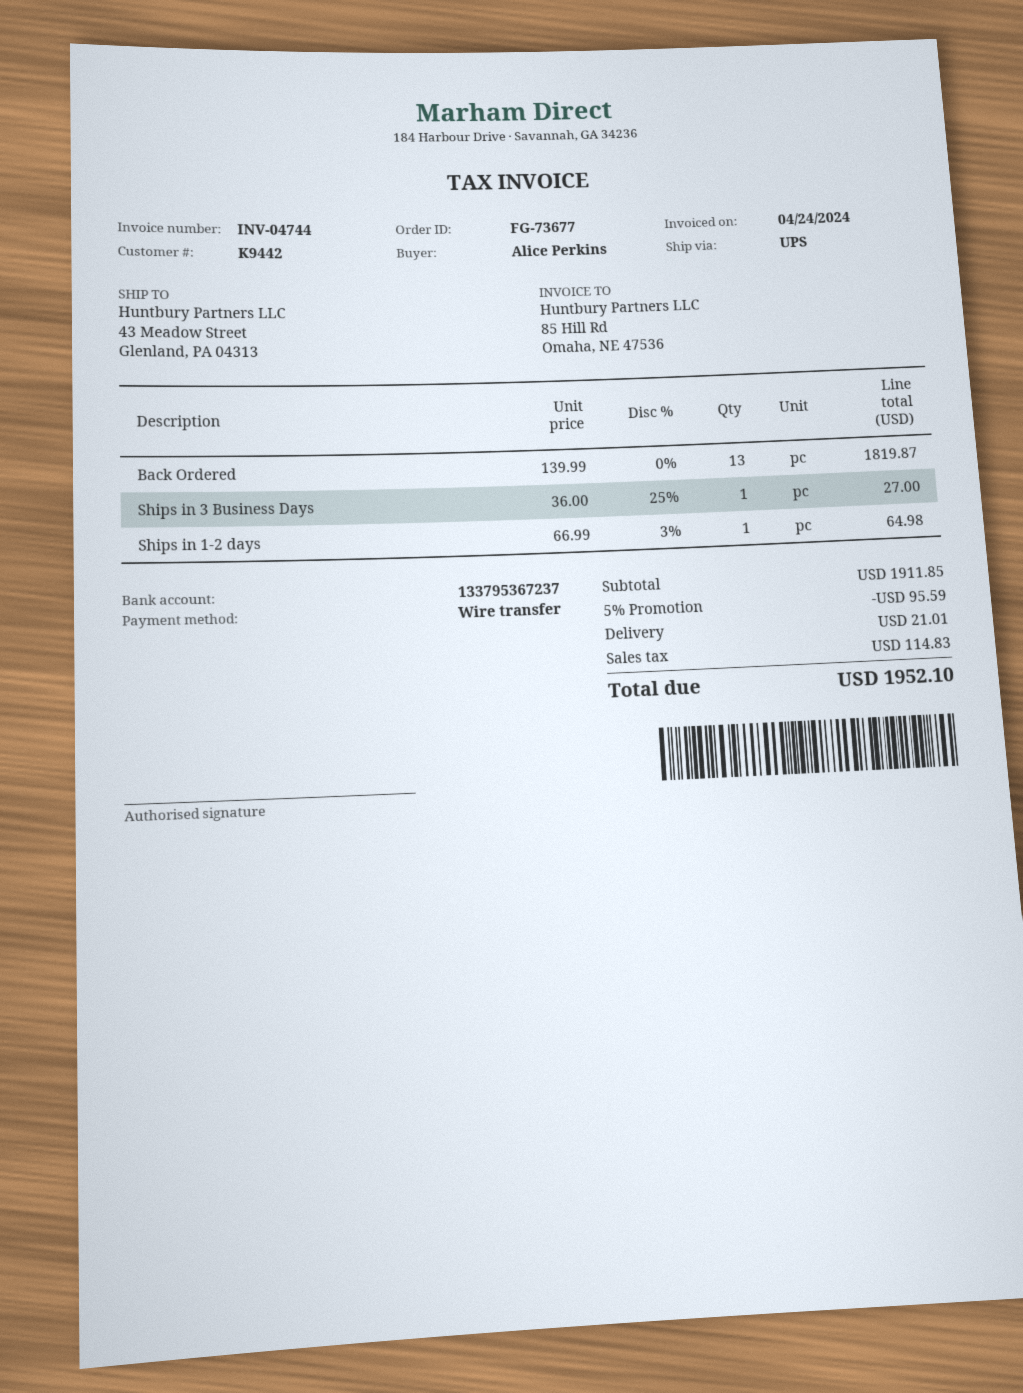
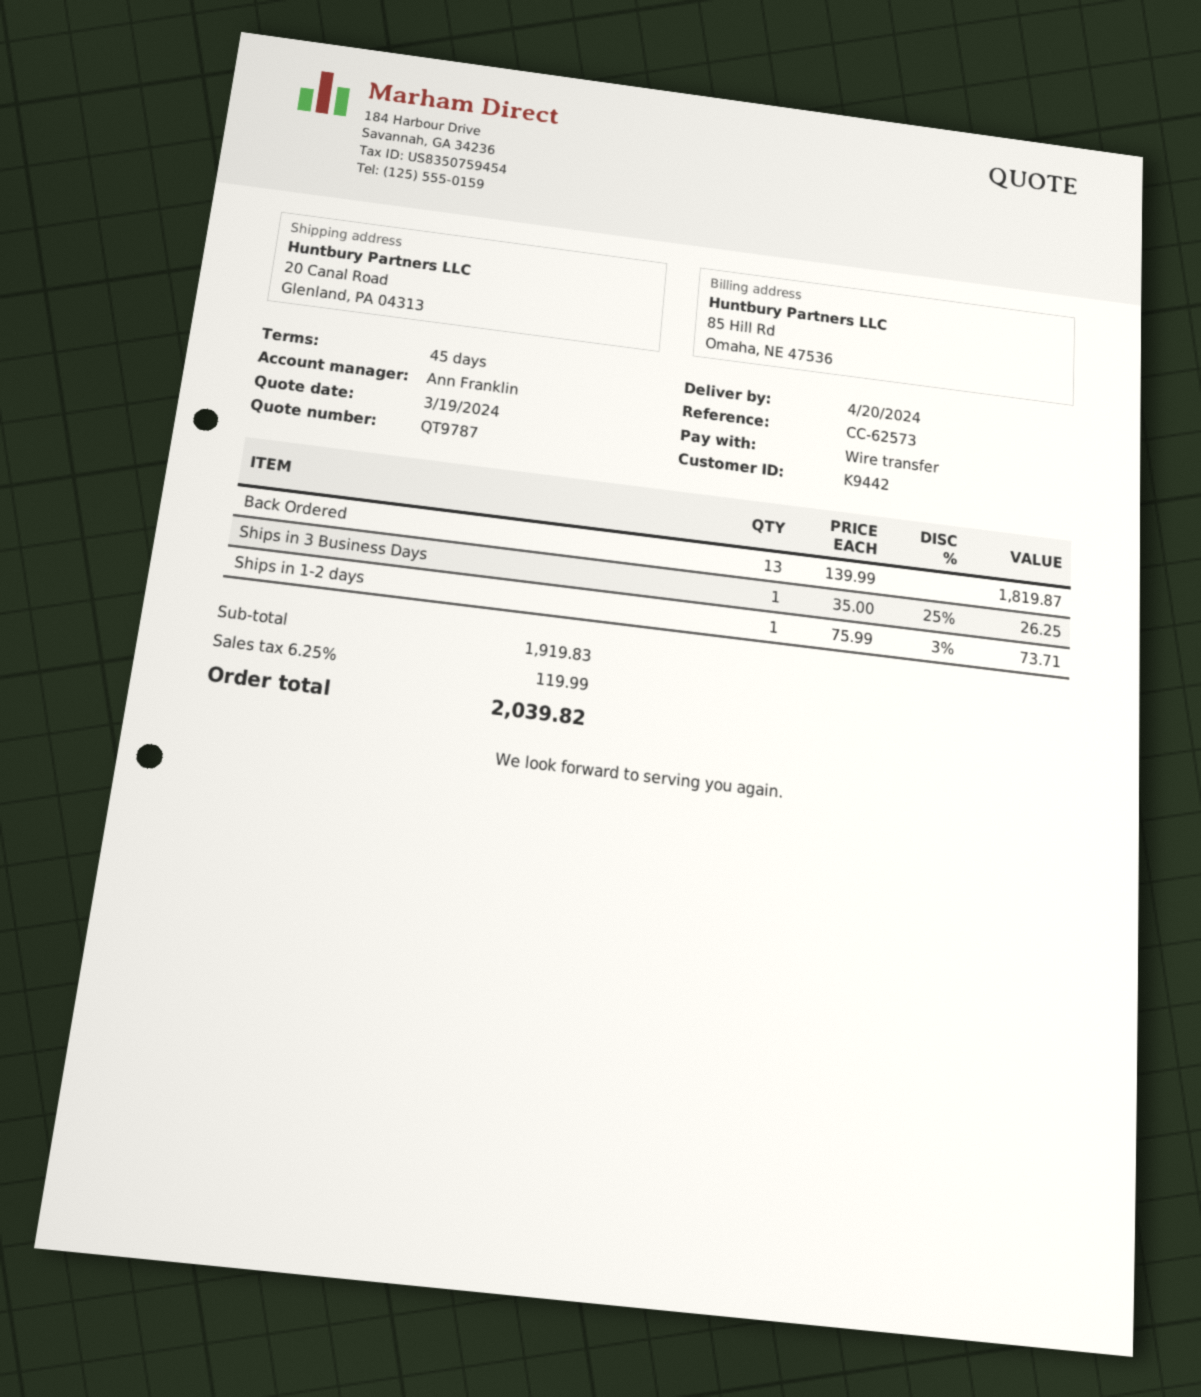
ship to: 43 Meadow Street, Glenland, PA 04313 -> 20 Canal Road, Glenland, PA 04313
Ships in 3 Business Days: 1 x 36.00 - 25% = 27.00 -> 1 x 35.00 - 25% = 26.25
Ships in 1-2 days: 1 x 66.99 - 3% = 64.98 -> 1 x 75.99 - 3% = 73.71
subtotal: 1911.85 -> 1919.83
discount: 5% = 95.59 -> none
shipping: 21.01 -> none
tax: 114.83 -> 119.99
total: 1952.10 -> 2039.82

